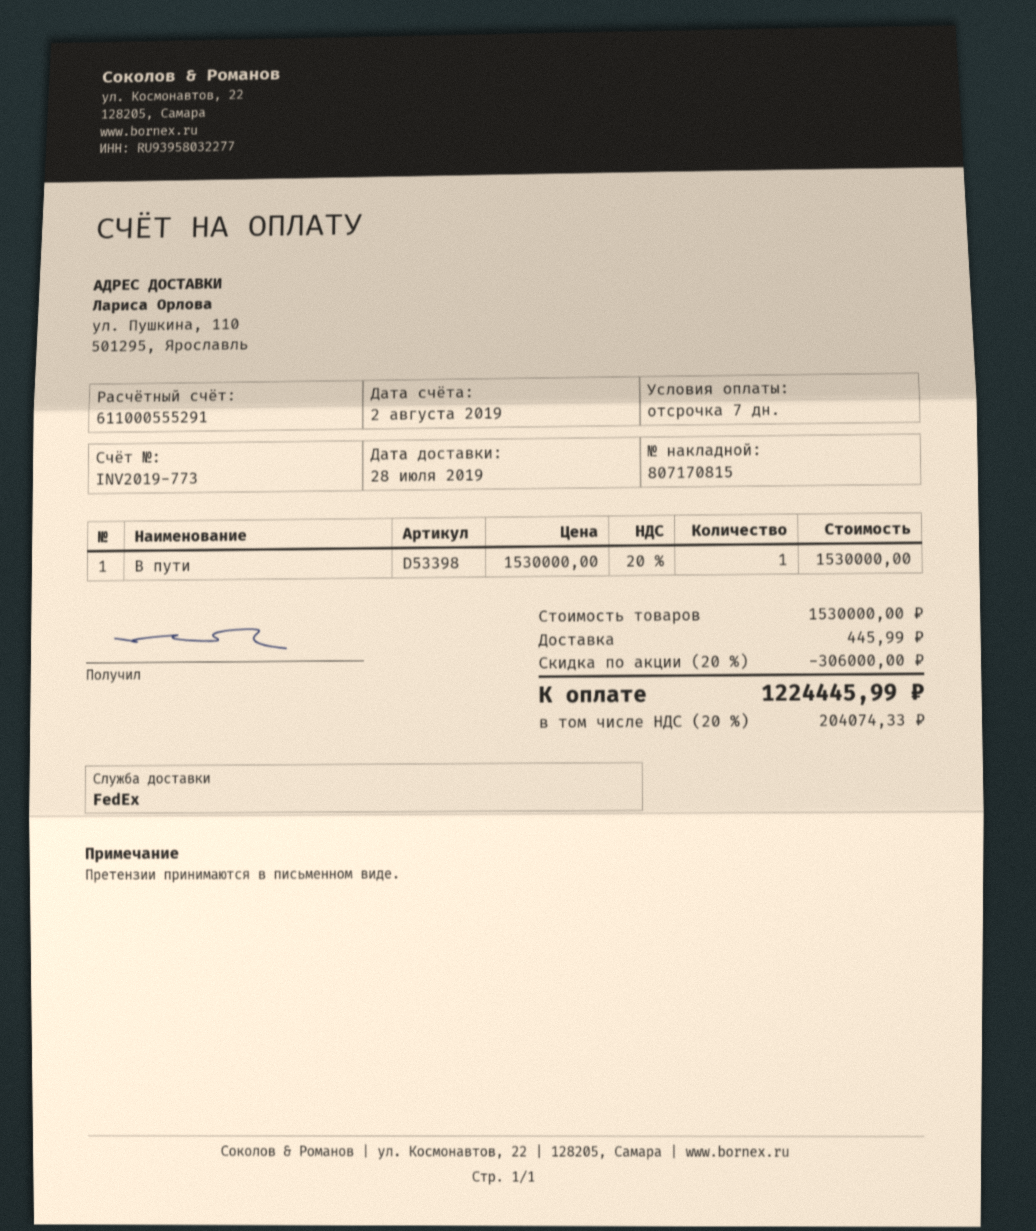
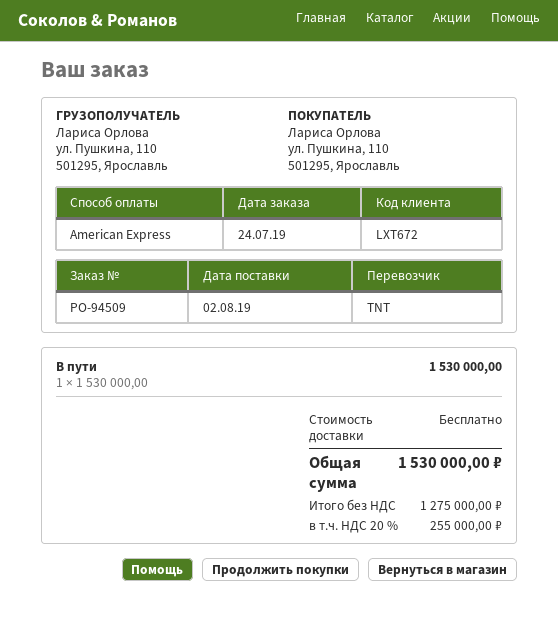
delivery date: 2019-07-28 -> 2019-08-02
shipping method: FedEx -> TNT
discount: 20% = 306000.00 -> none
shipping: 445.99 -> 0.00
tax: 20% = 204074.33 -> 20% = 255000.00
total: 1224445.99 -> 1530000.00

